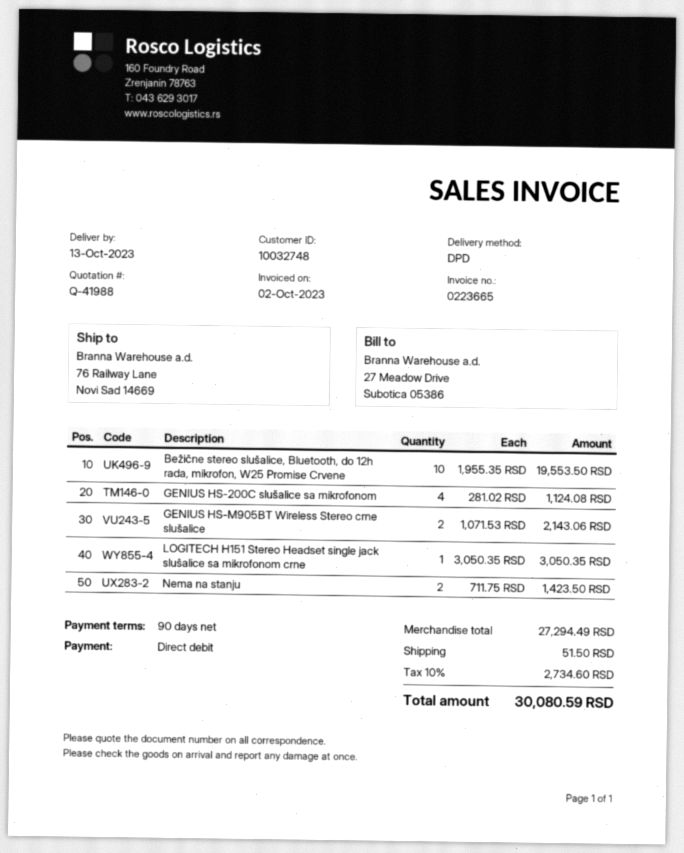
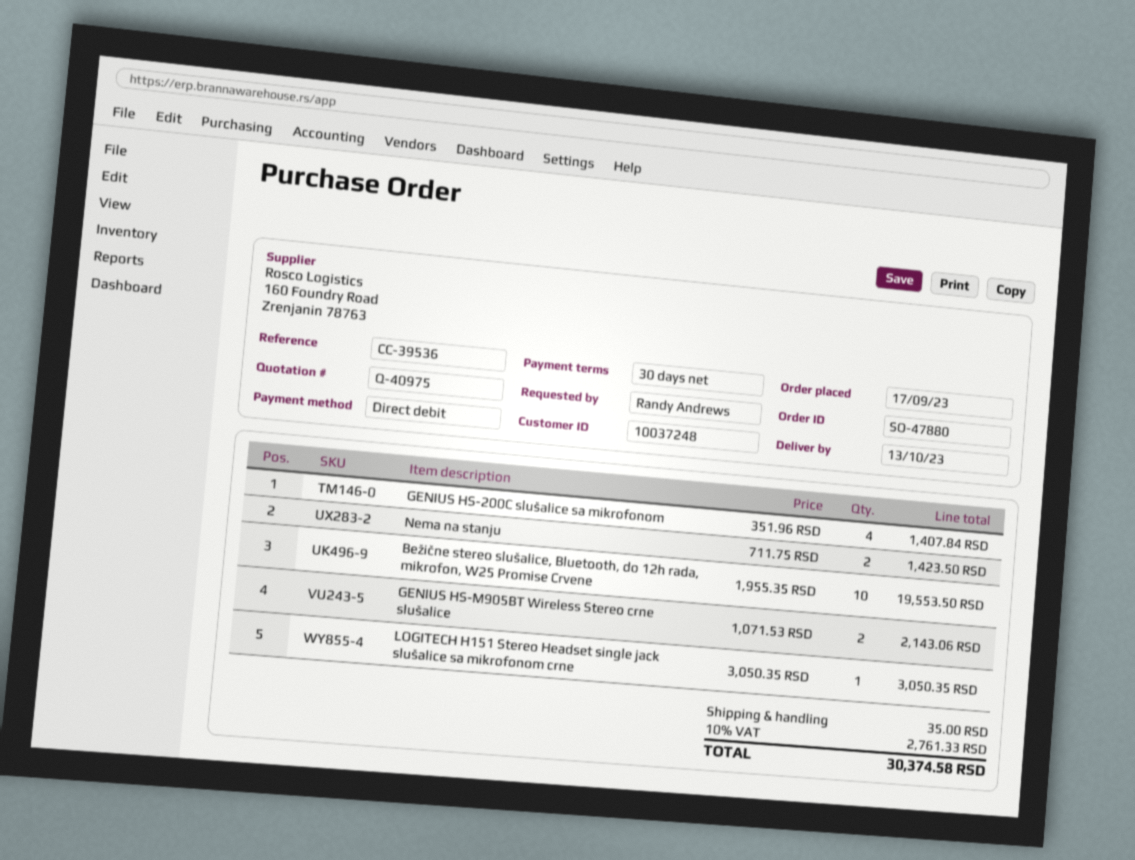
quote number: Q-41988 -> Q-40975
payment terms: 90 days -> 30 days
customer number: 10032748 -> 10037248
GENIUS HS-200C slušalice sa mikrofonom: 4 x 281.02 = 1124.08 -> 4 x 351.96 = 1407.84
shipping: 51.50 -> 35.00
tax: 10% = 2734.60 -> 10% = 2761.33
total: 30080.59 -> 30374.58

